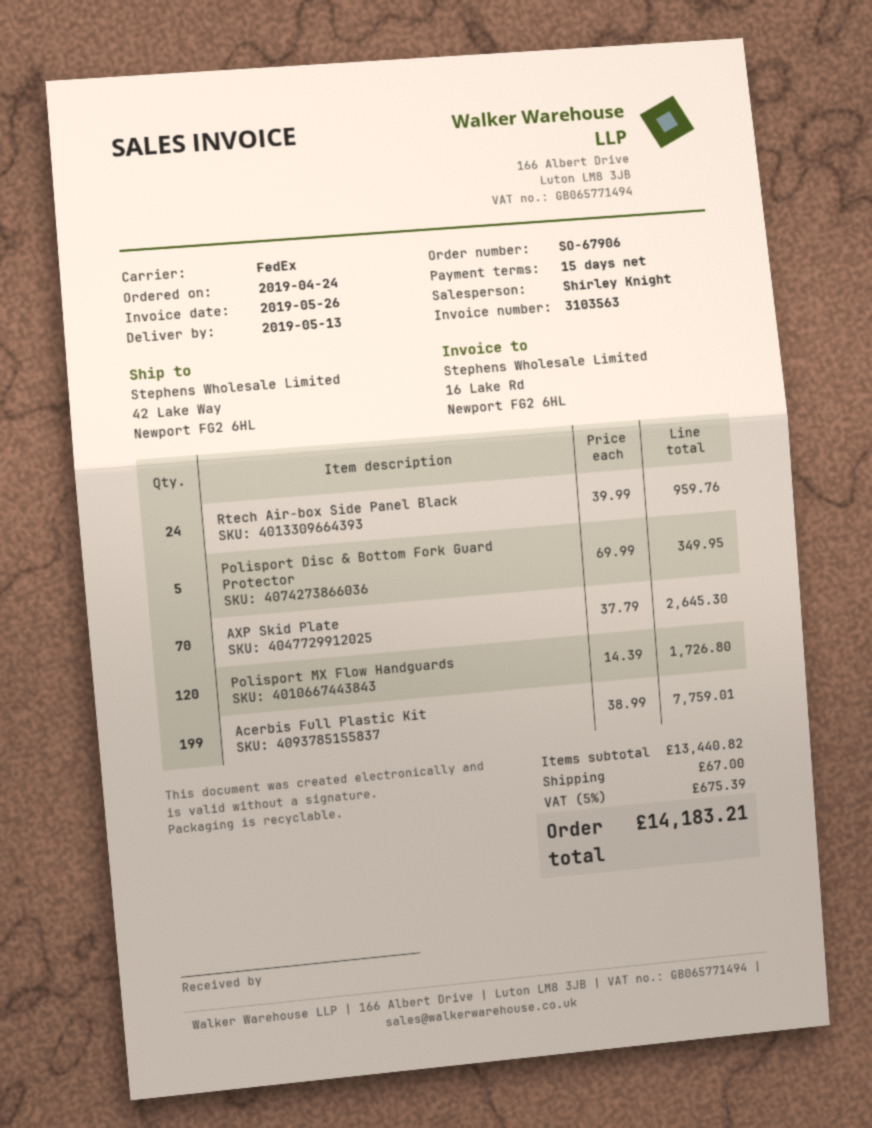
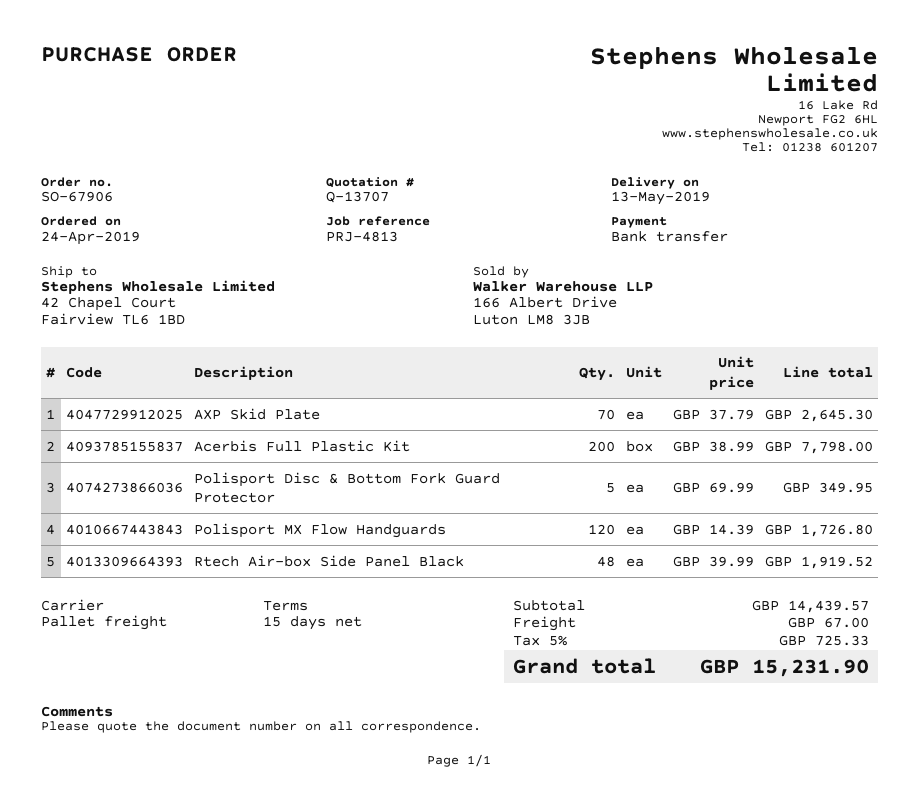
shipping method: FedEx -> pallet freight
ship to: 42 Lake Way, Newport FG2 6HL -> 42 Chapel Court, Fairview TL6 1BD
Rtech Air-box Side Panel Black: 24 x 39.99 = 959.76 -> 48 x 39.99 = 1919.52
Acerbis Full Plastic Kit: 199 x 38.99 = 7759.01 -> 200 x 38.99 = 7798.00
subtotal: 13440.82 -> 14439.57
tax: 5% = 675.39 -> 5% = 725.33
total: 14183.21 -> 15231.90

